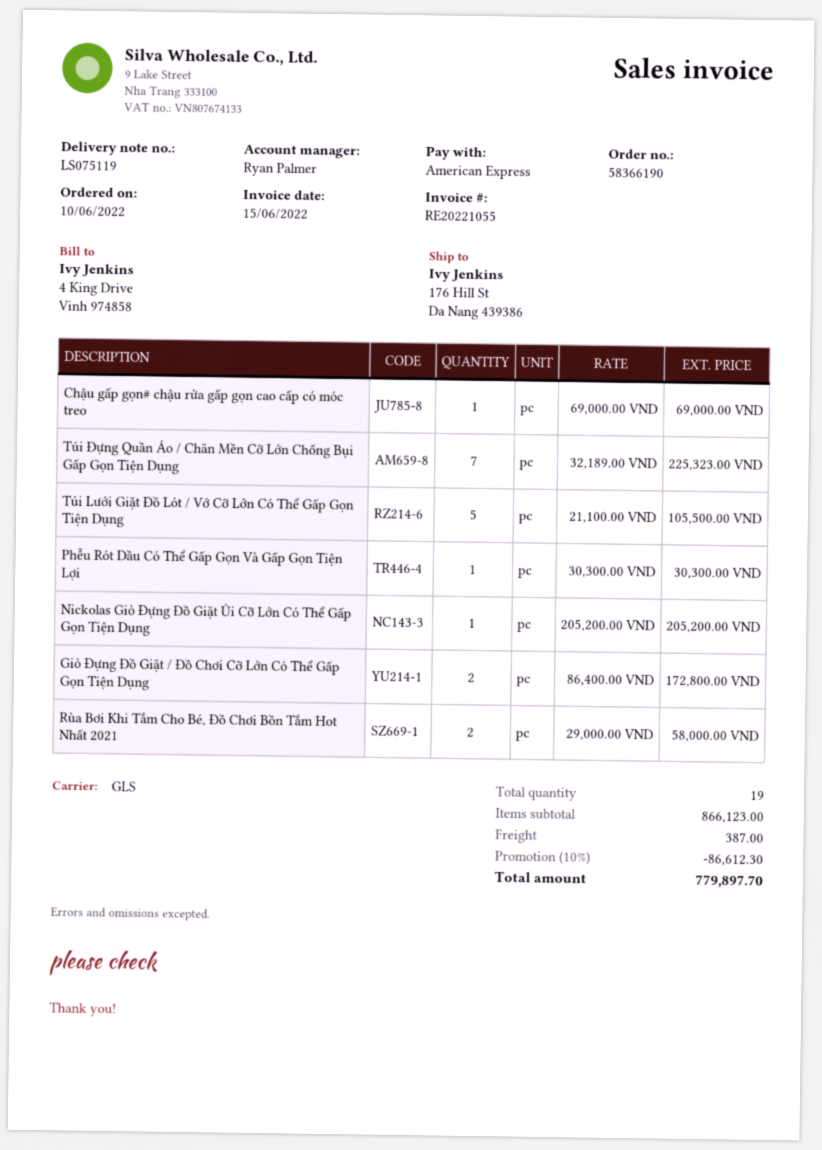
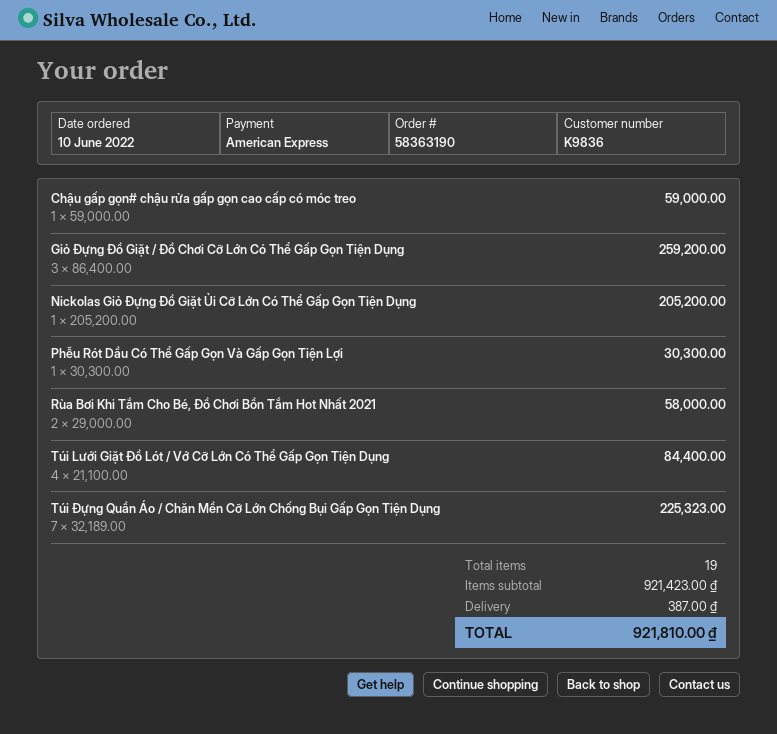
order number: 58366190 -> 58363190
Chậu gấp gọn# chậu rửa gấp gọn cao cấp có móc treo: 1 x 69000.00 = 69000.00 -> 1 x 59000.00 = 59000.00
Túi Lưới Giặt Đồ Lót / Vớ Cỡ Lớn Có Thể Gấp Gọn Tiện Dụng: 5 x 21100.00 = 105500.00 -> 4 x 21100.00 = 84400.00
Giỏ Đựng Đồ Giặt / Đồ Chơi Cỡ Lớn Có Thể Gấp Gọn Tiện Dụng: 2 x 86400.00 = 172800.00 -> 3 x 86400.00 = 259200.00
subtotal: 866123.00 -> 921423.00
discount: 10% = 86612.30 -> none
total: 779897.70 -> 921810.00

